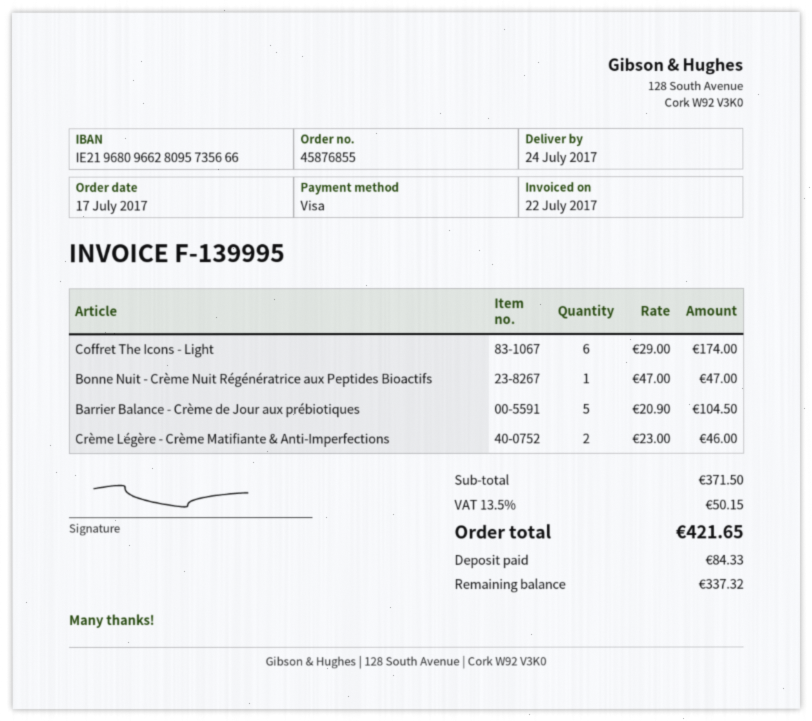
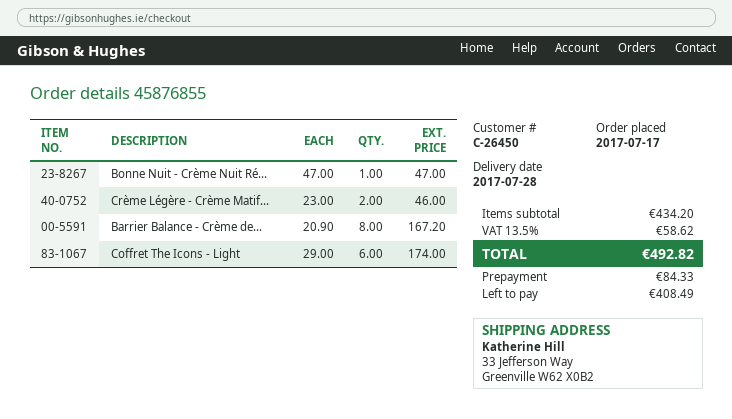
delivery date: 2017-07-24 -> 2017-07-28
Barrier Balance - Crème de Jour aux prébiotiques: 5 x 20.90 = 104.50 -> 8 x 20.90 = 167.20
subtotal: 371.50 -> 434.20
tax: 13.5% = 50.15 -> 13.5% = 58.62
total: 421.65 -> 492.82
balance: 337.32 -> 408.49

